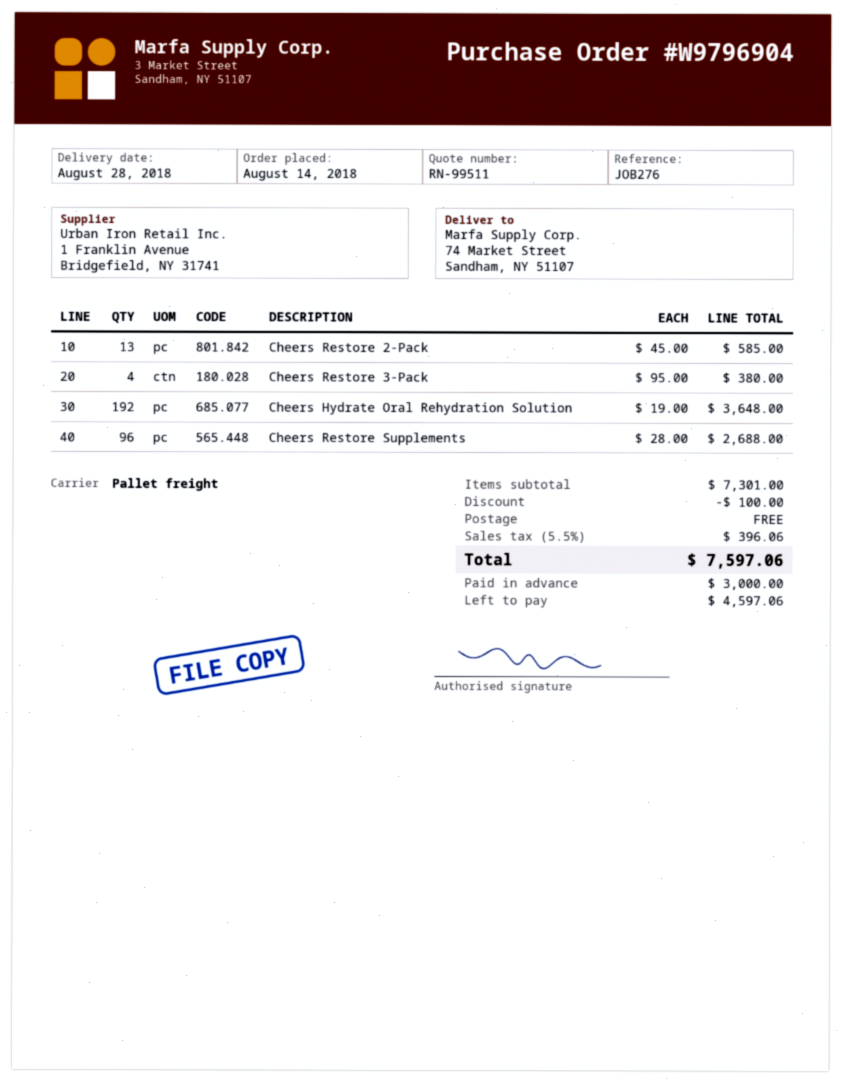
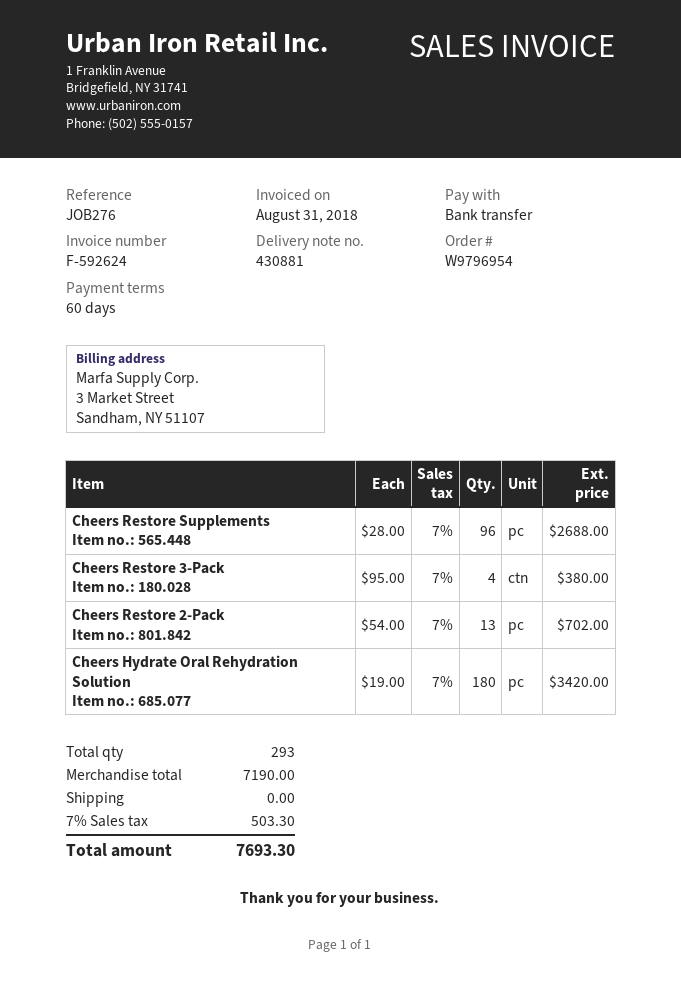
order number: W9796904 -> W9796954
Cheers Restore 2-Pack: 13 x 45.00 = 585.00 -> 13 x 54.00 = 702.00
Cheers Hydrate Oral Rehydration Solution: 192 x 19.00 = 3648.00 -> 180 x 19.00 = 3420.00
subtotal: 7301.00 -> 7190.00
discount: 100.00 -> none
tax: 5.5% = 396.06 -> 7% = 503.30
total: 7597.06 -> 7693.30

